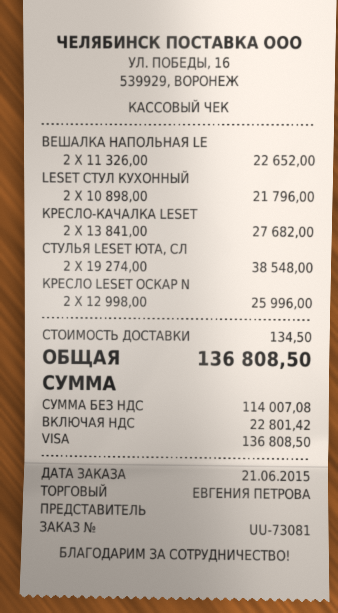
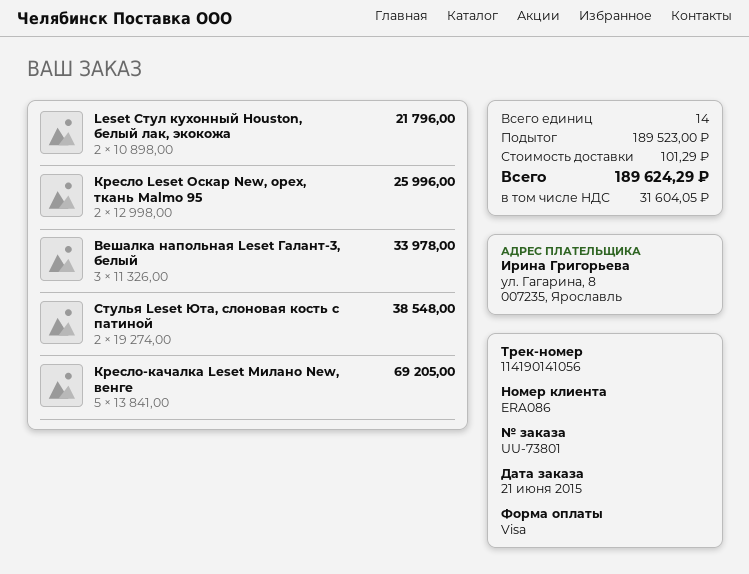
order number: UU-73081 -> UU-73801
ВЕШАЛКА НАПОЛЬНАЯ LE: 2 x 11326.00 = 22652.00 -> 3 x 11326.00 = 33978.00
КРЕСЛО-КАЧАЛКА LESET: 2 x 13841.00 = 27682.00 -> 5 x 13841.00 = 69205.00
shipping: 134.50 -> 101.29
tax: 22801.42 -> 31604.05
total: 136808.50 -> 189624.29

